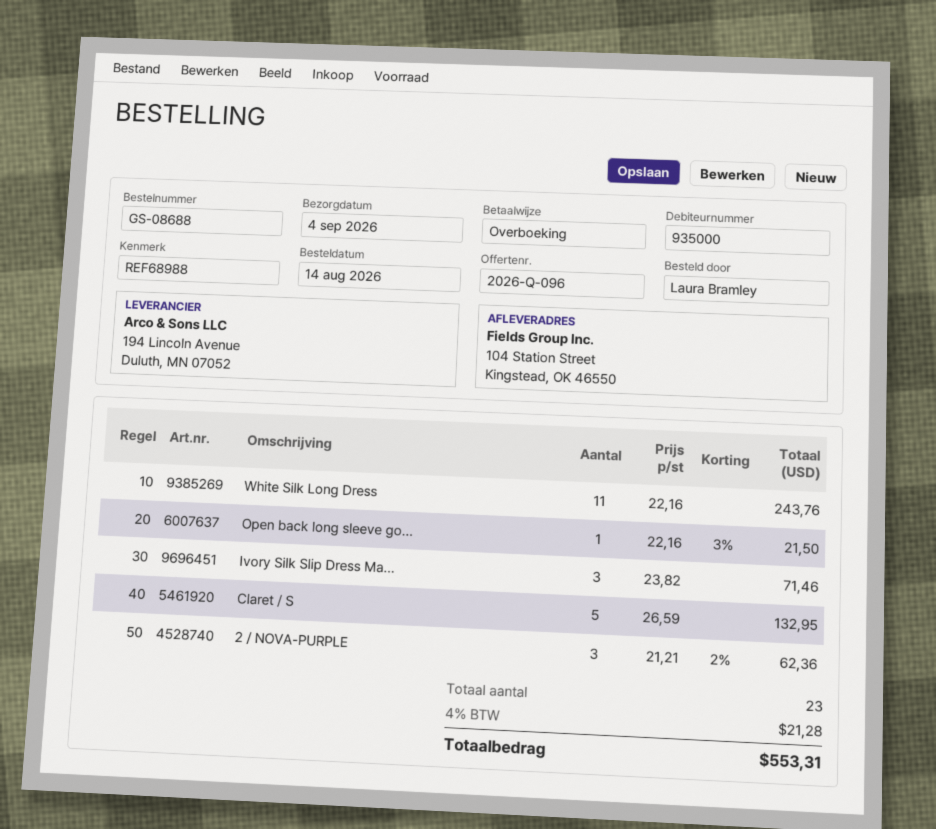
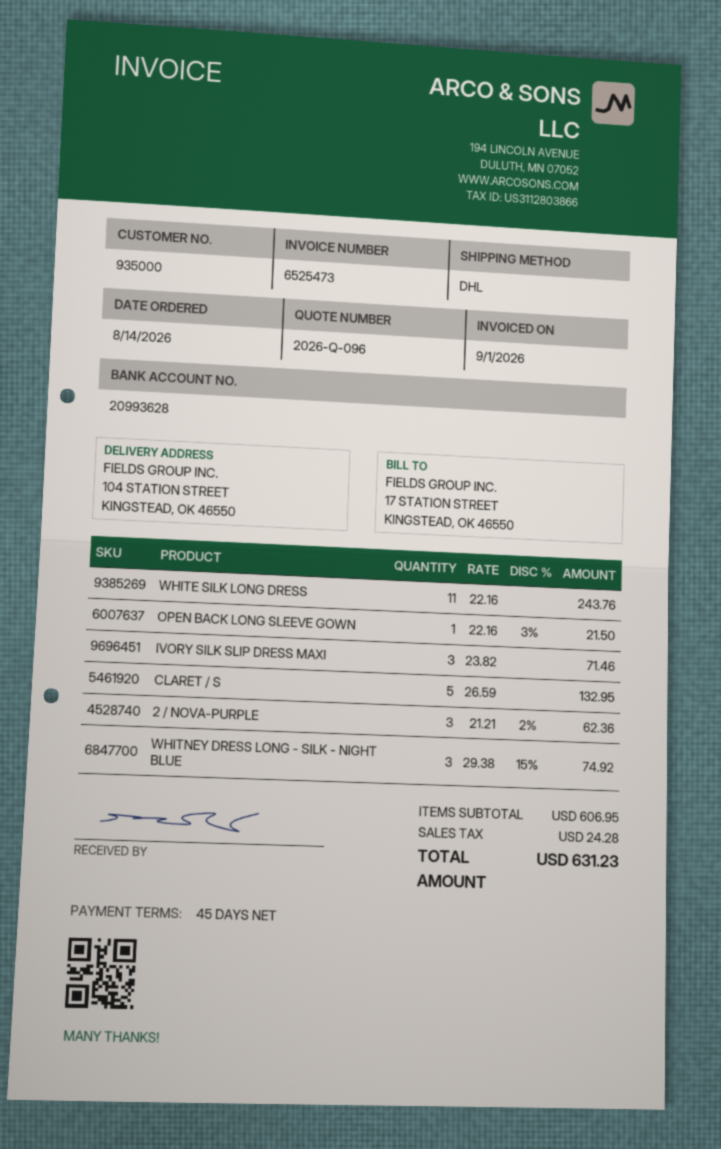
WHITNEY DRESS LONG - SILK - NIGHT BLUE: none -> 3 x 29.38 - 15% = 74.92
tax: 21.28 -> 24.28
total: 553.31 -> 631.23

